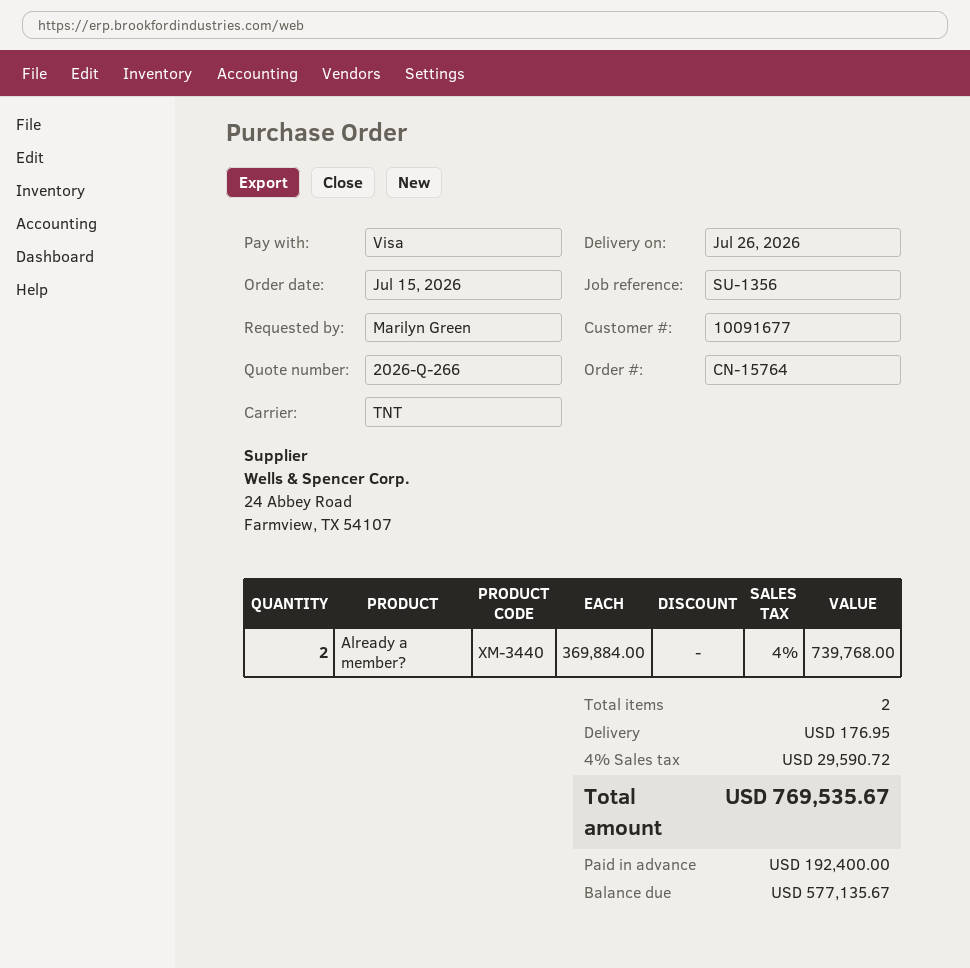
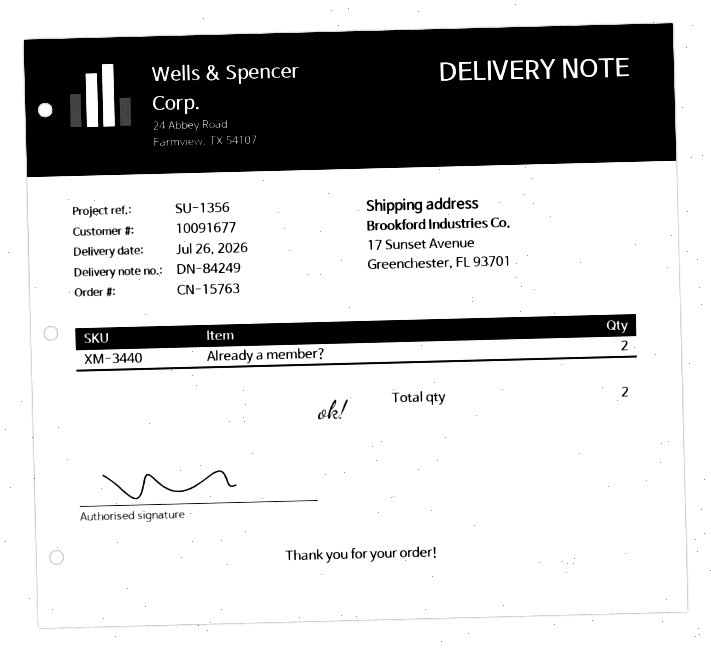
order number: CN-15764 -> CN-15763

